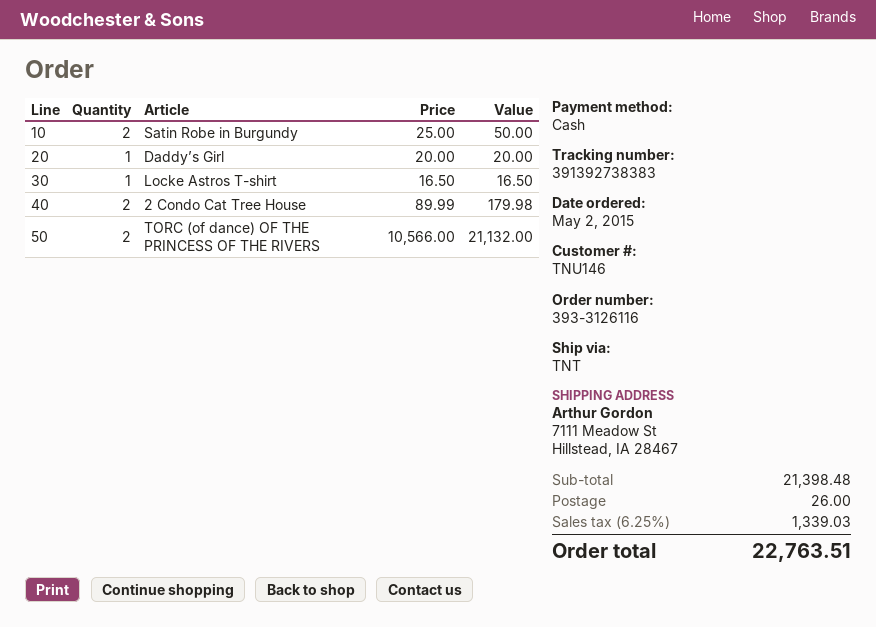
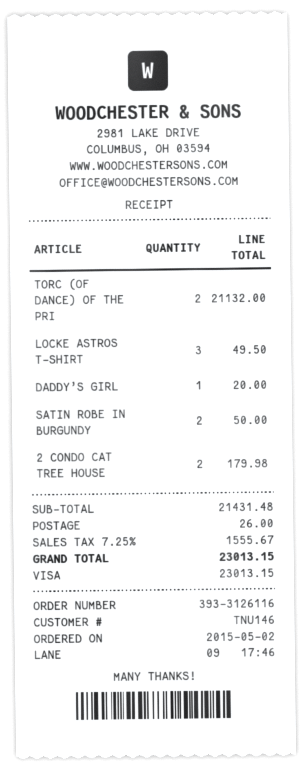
payment method: cash -> Visa
Locke Astros T-shirt: 1 for 16.50 -> 3 for 49.50
subtotal: 21398.48 -> 21431.48
tax: 6.25% = 1339.03 -> 7.25% = 1555.67
total: 22763.51 -> 23013.15

